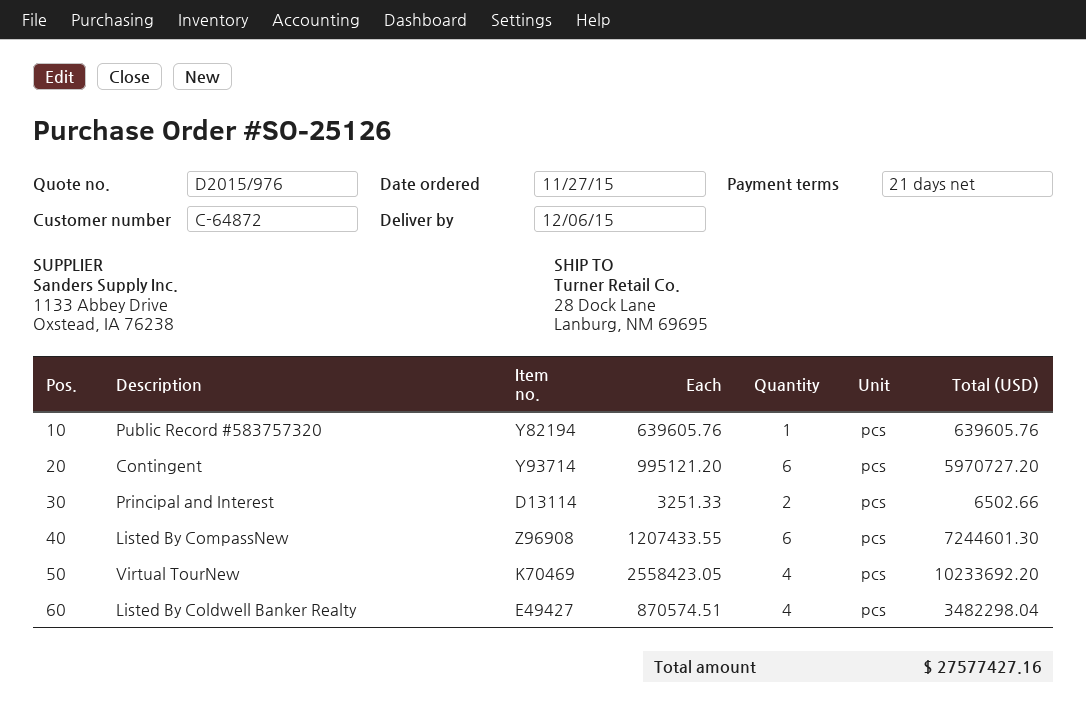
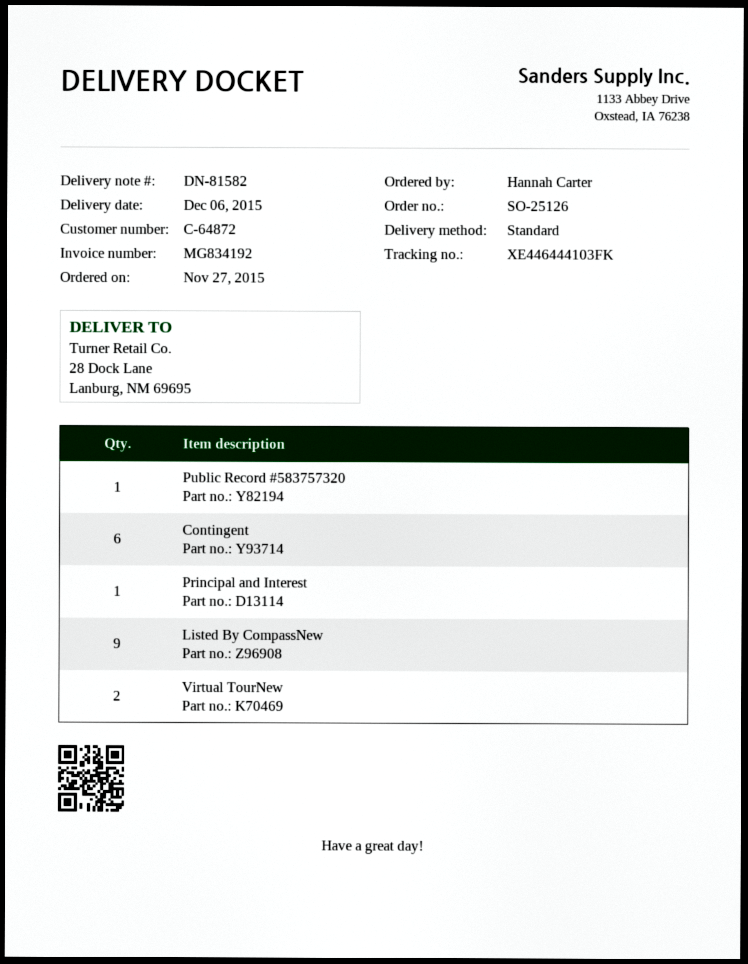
Principal and Interest: 2 -> 1
Listed By CompassNew: 6 -> 9
Virtual TourNew: 4 -> 2
Listed By Coldwell Banker Realty: 4 -> none

